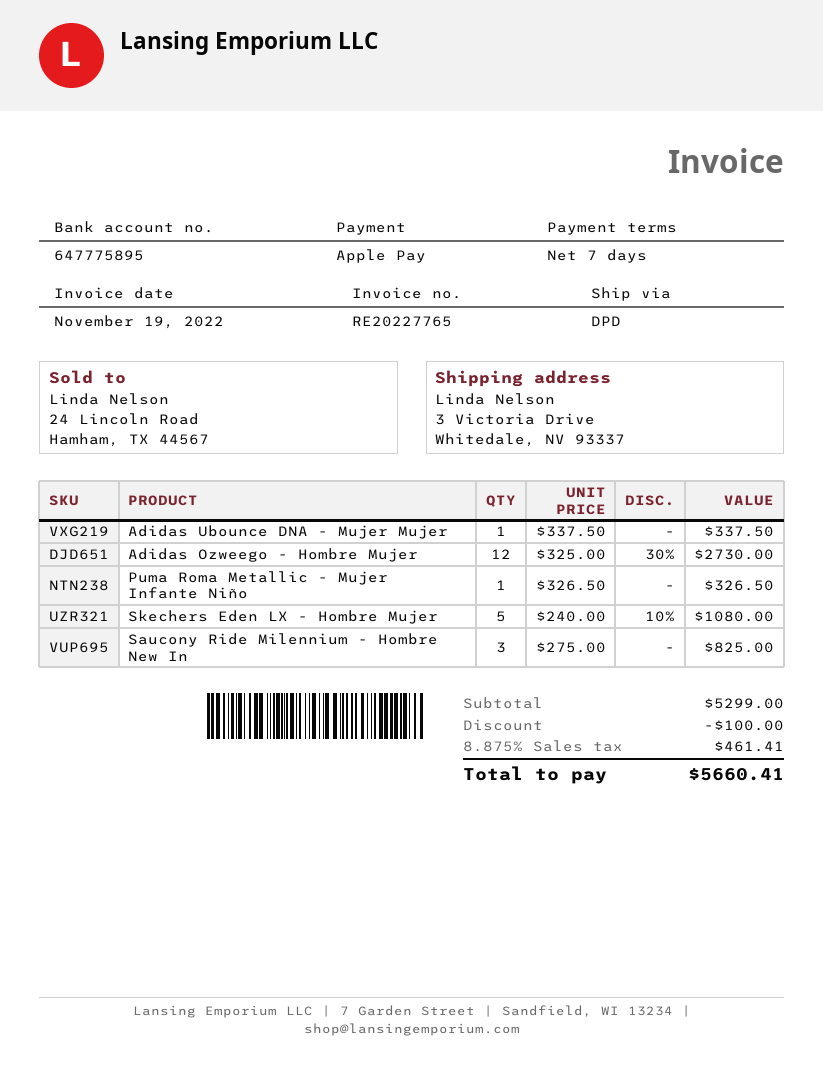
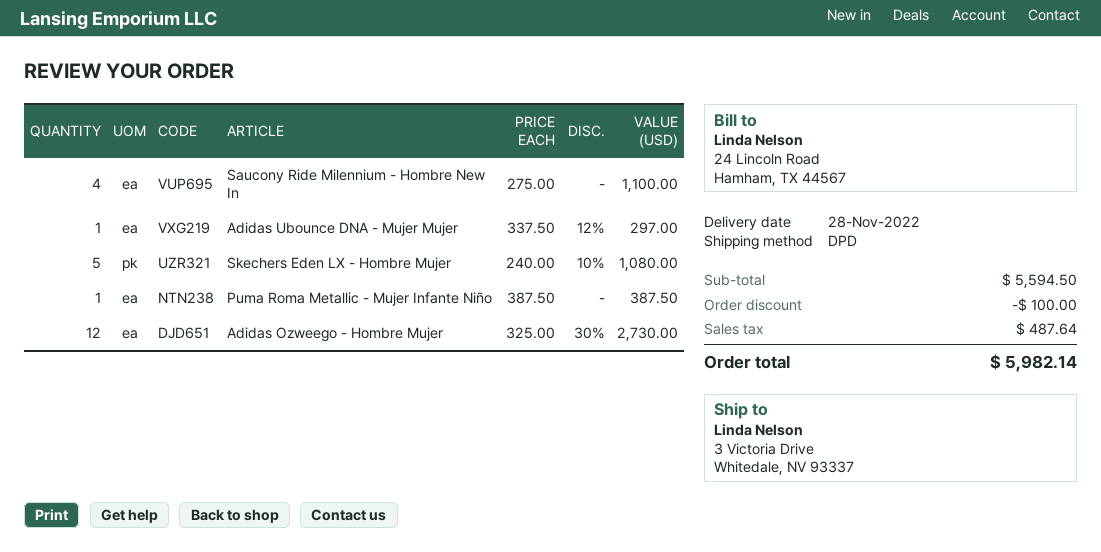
Adidas Ubounce DNA - Mujer Mujer: 1 x 337.50 = 337.50 -> 1 x 337.50 - 12% = 297.00
Puma Roma Metallic - Mujer Infante Niño: 1 x 326.50 = 326.50 -> 1 x 387.50 = 387.50
Saucony Ride Milennium - Hombre New In: 3 x 275.00 = 825.00 -> 4 x 275.00 = 1100.00
subtotal: 5299.00 -> 5594.50
tax: 461.41 -> 487.64
total: 5660.41 -> 5982.14

